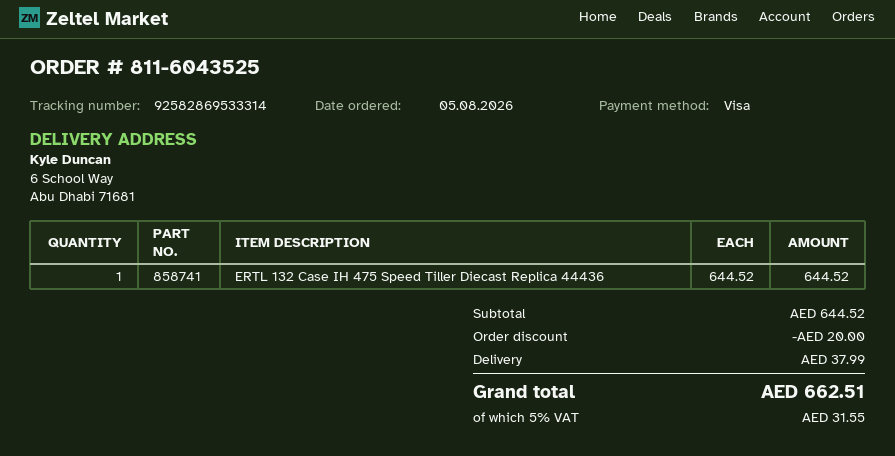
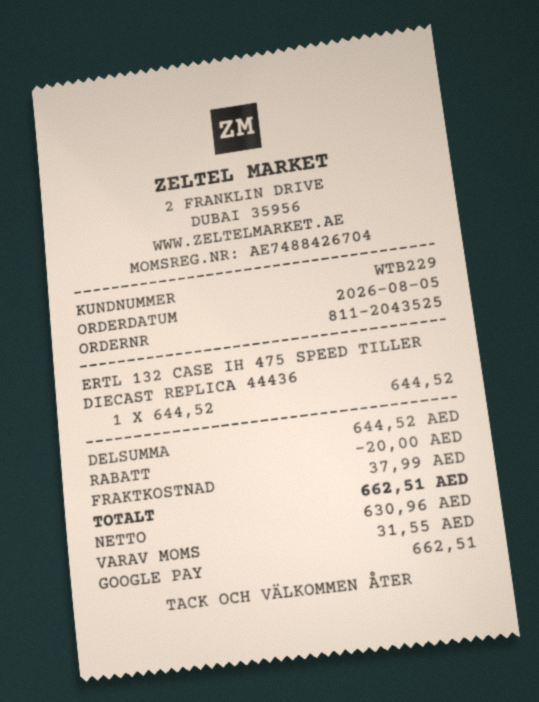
order number: 811-6043525 -> 811-2043525
payment method: Visa -> Google Pay

